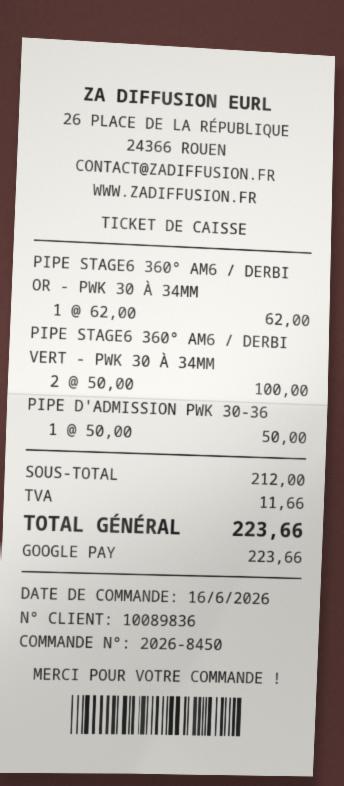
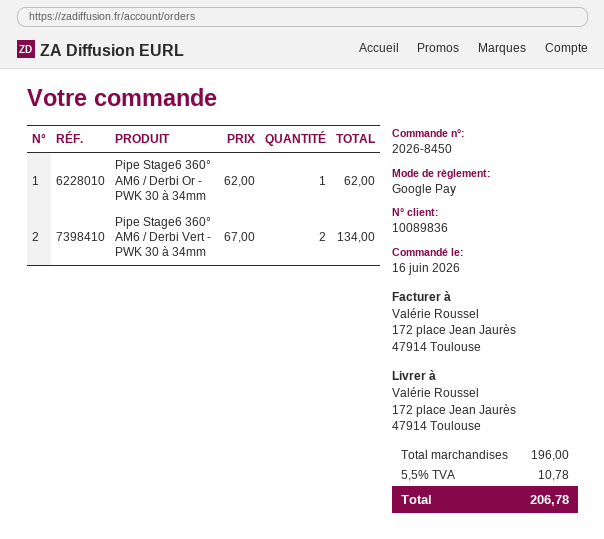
PIPE STAGE6 360° AM6 / DERBI VERT - PWK 30 À 34MM: 2 x 50.00 = 100.00 -> 2 x 67.00 = 134.00
PIPE D'ADMISSION PWK 30-36: 1 x 50.00 = 50.00 -> none
subtotal: 212.00 -> 196.00
tax: 11.66 -> 10.78
total: 223.66 -> 206.78

